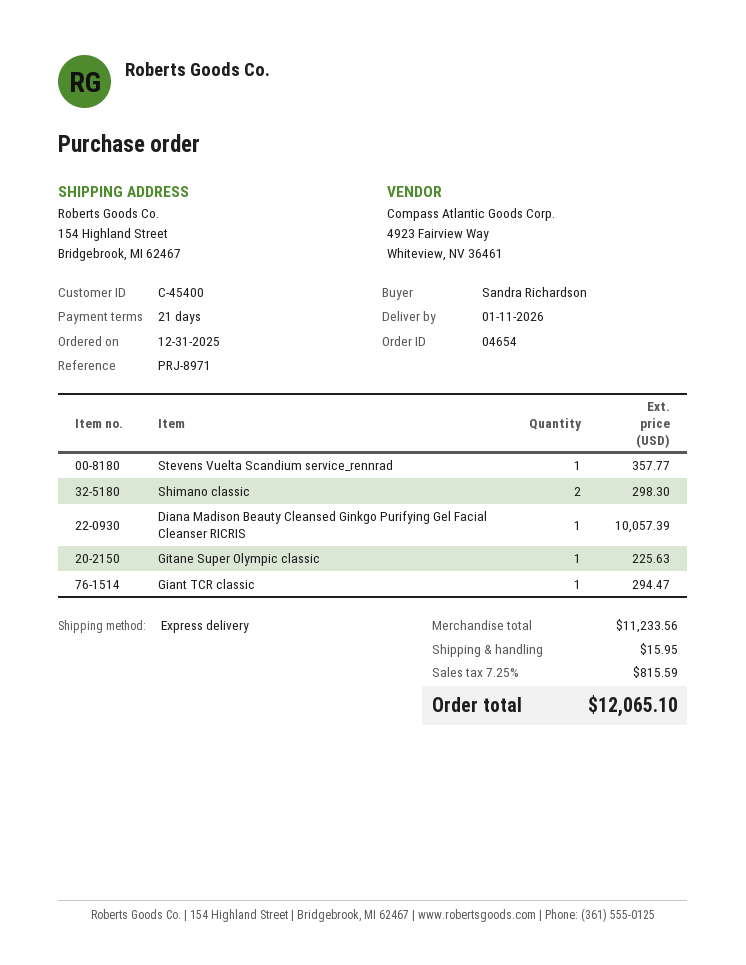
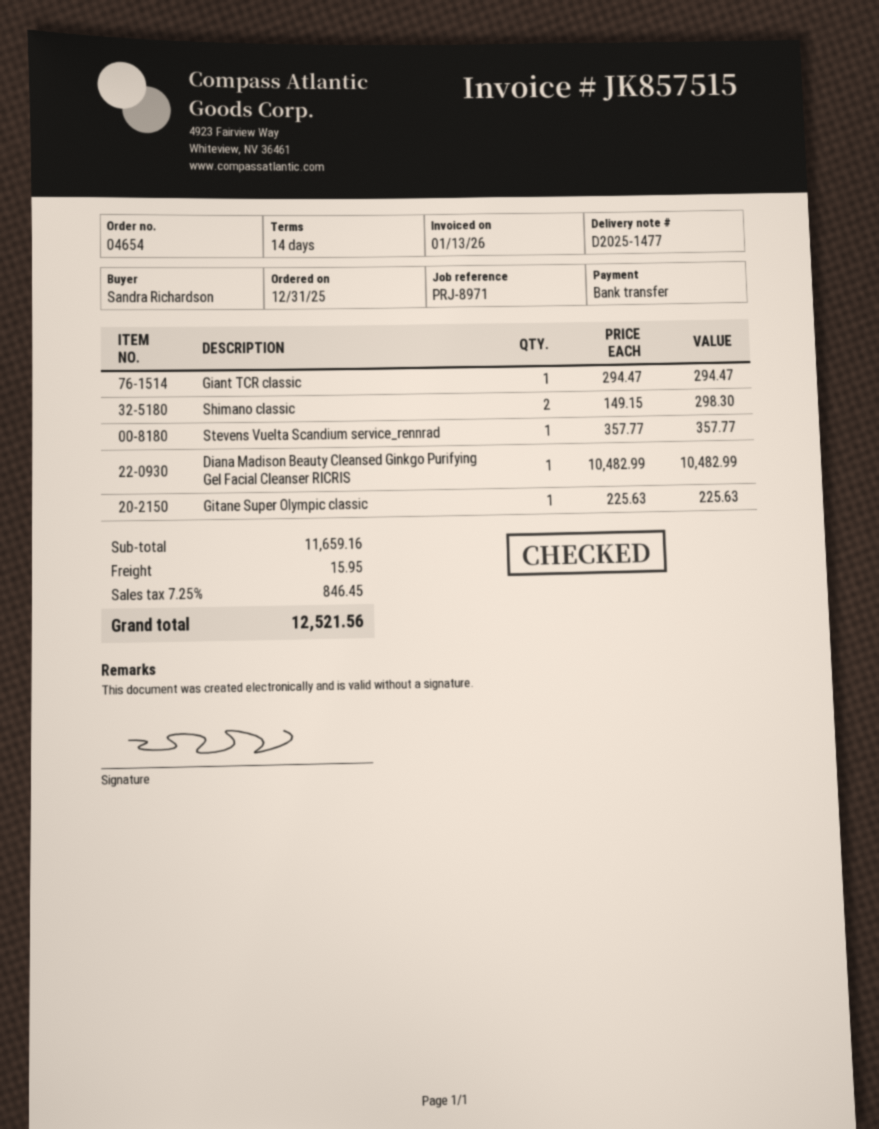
payment terms: 21 days -> 14 days
Diana Madison Beauty Cleansed Ginkgo Purifying Gel Facial Cleanser RICRIS: 1 for 10057.39 -> 1 for 10482.99
subtotal: 11233.56 -> 11659.16
tax: 7.25% = 815.59 -> 7.25% = 846.45
total: 12065.10 -> 12521.56

